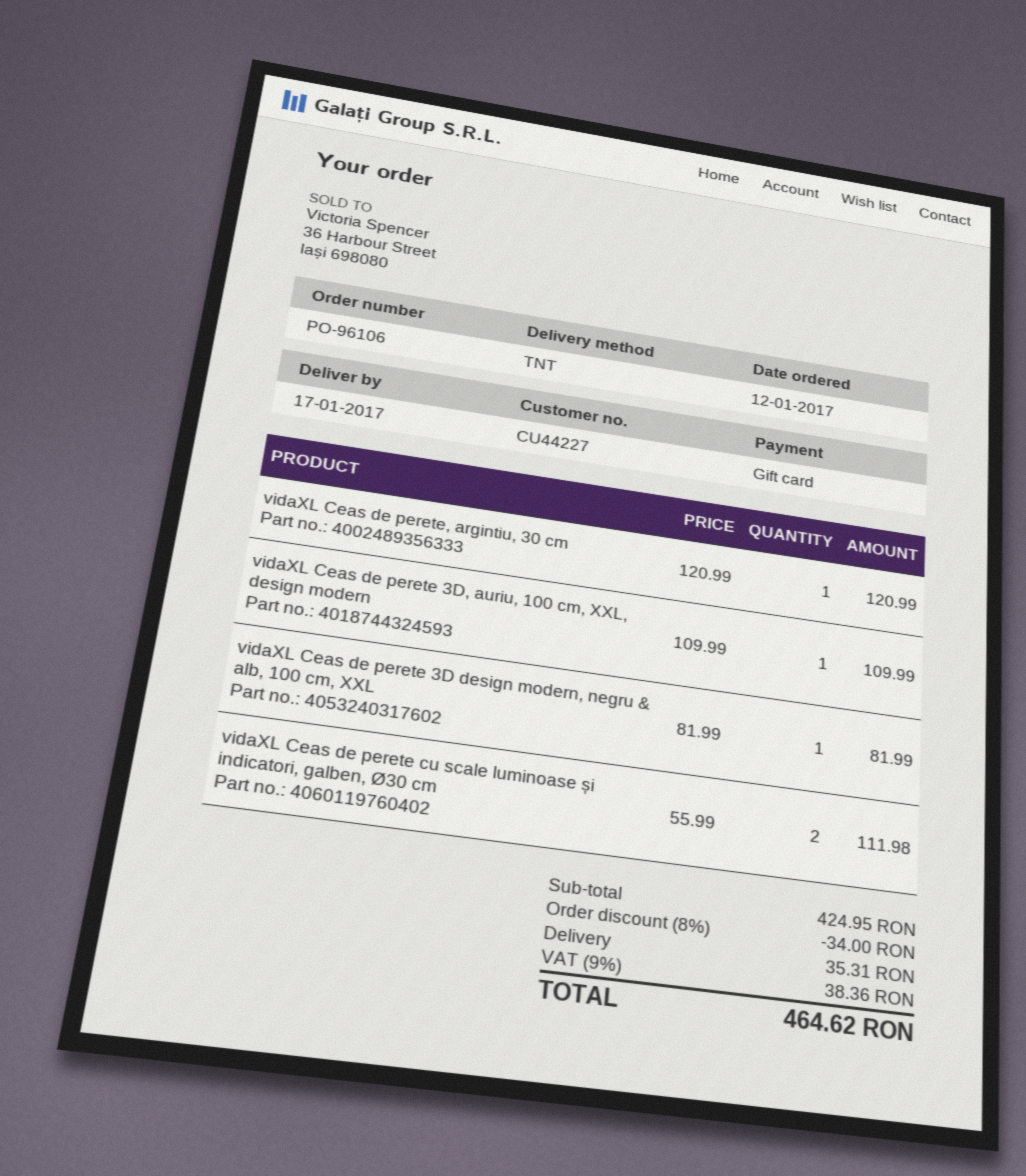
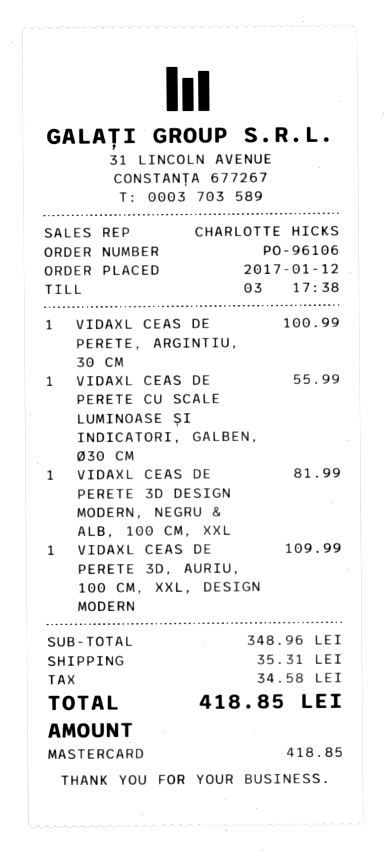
payment method: gift card -> Mastercard
vidaXL Ceas de perete, argintiu, 30 cm: 1 x 120.99 = 120.99 -> 1 x 100.99 = 100.99
vidaXL Ceas de perete cu scale luminoase și indicatori, galben, Ø30 cm: 2 x 55.99 = 111.98 -> 1 x 55.99 = 55.99
subtotal: 424.95 -> 348.96
discount: 8% = 34.00 -> none
tax: 38.36 -> 34.58
total: 464.62 -> 418.85

